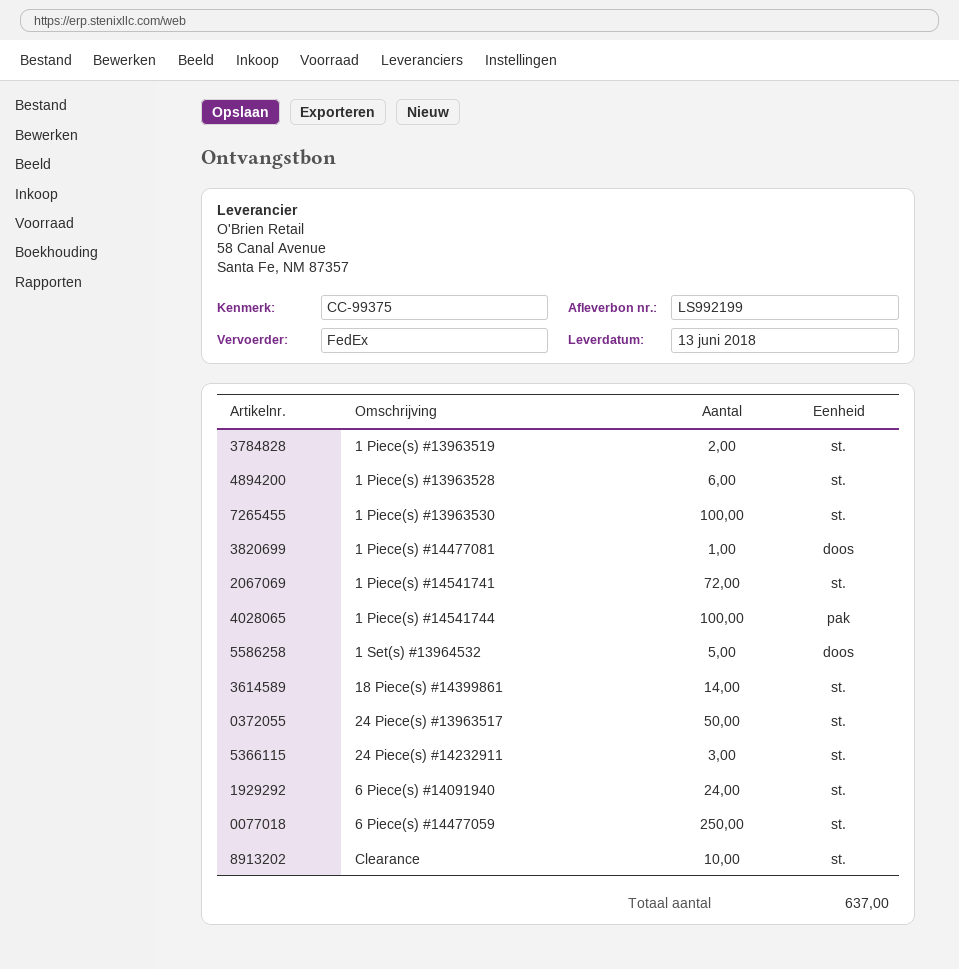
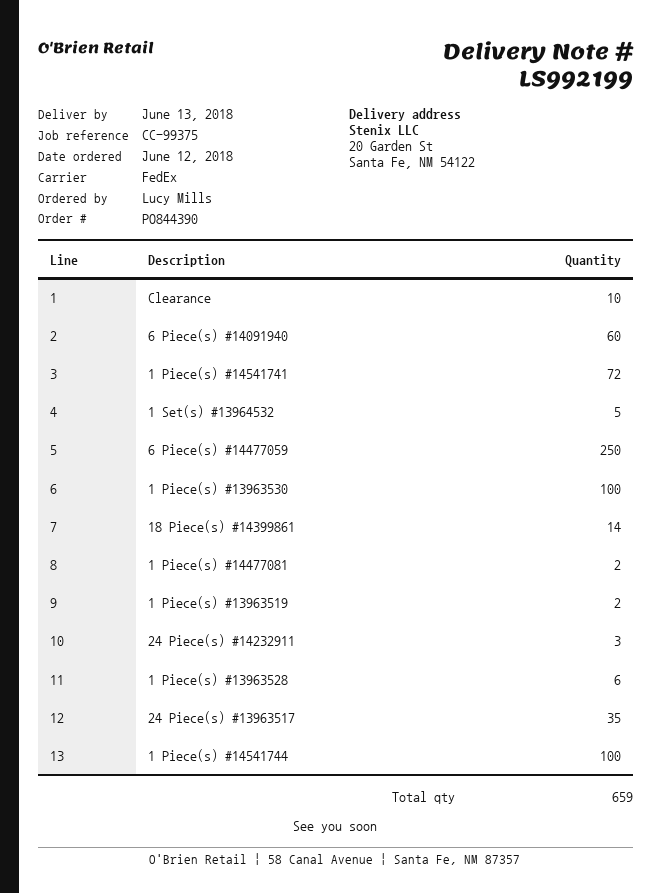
1 Piece(s) #14477081: 1 -> 2
24 Piece(s) #13963517: 50 -> 35
6 Piece(s) #14091940: 24 -> 60
total quantity: 637 -> 659

